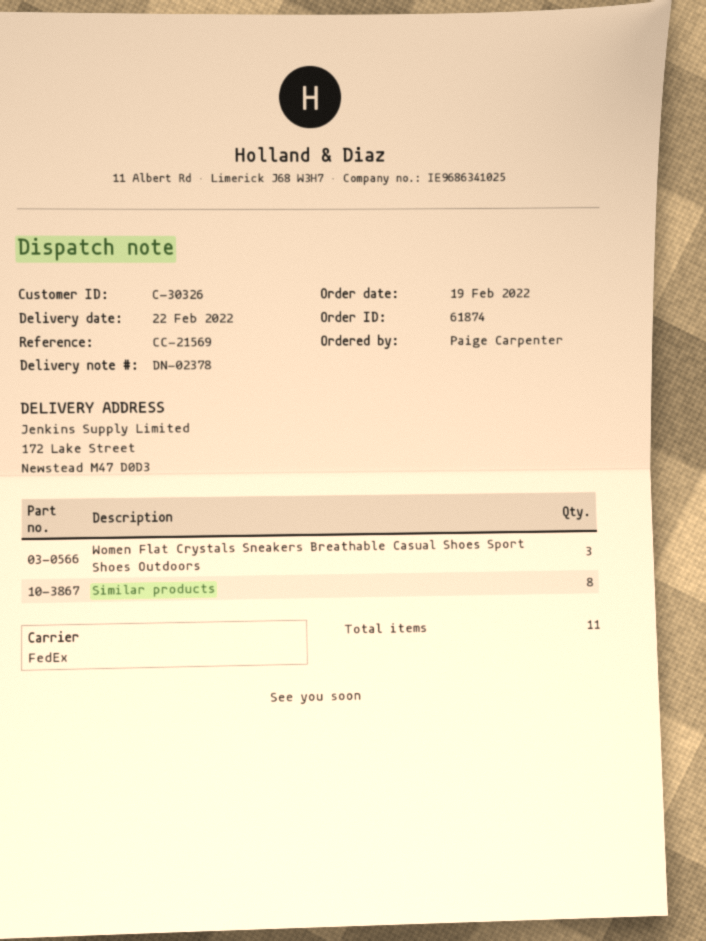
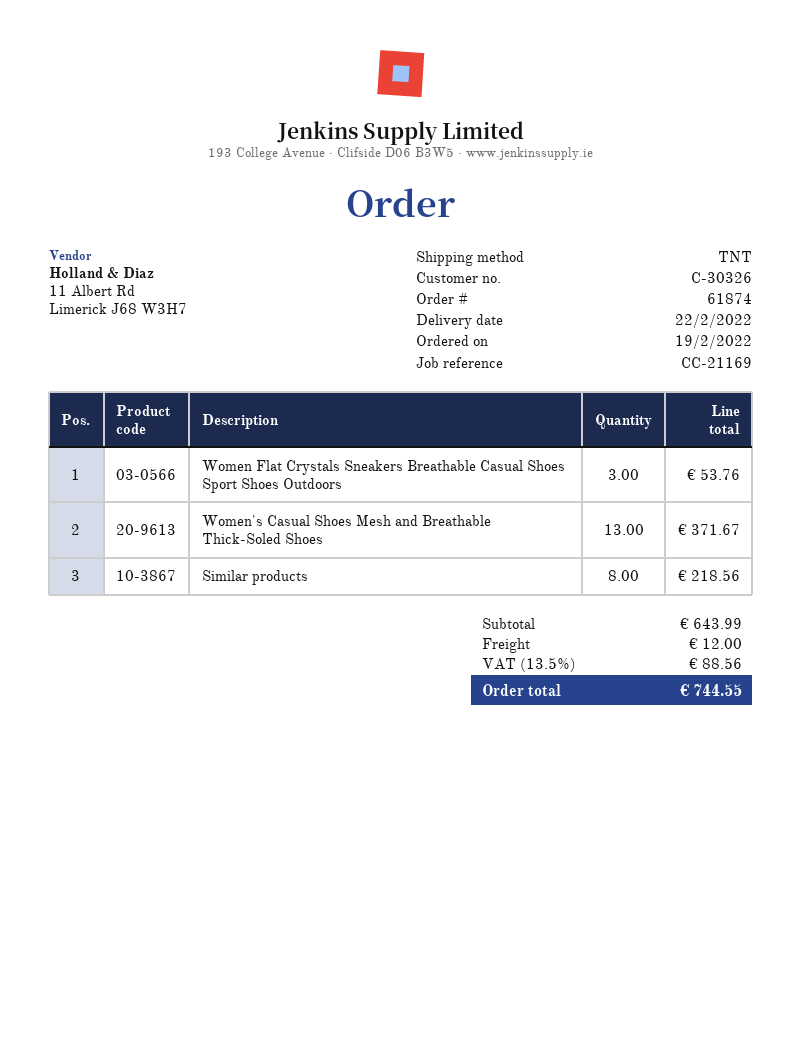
reference: CC-21569 -> CC-21169
shipping method: FedEx -> TNT
Women's Casual Shoes Mesh and Breathable Thick-Soled Shoes: none -> 13

